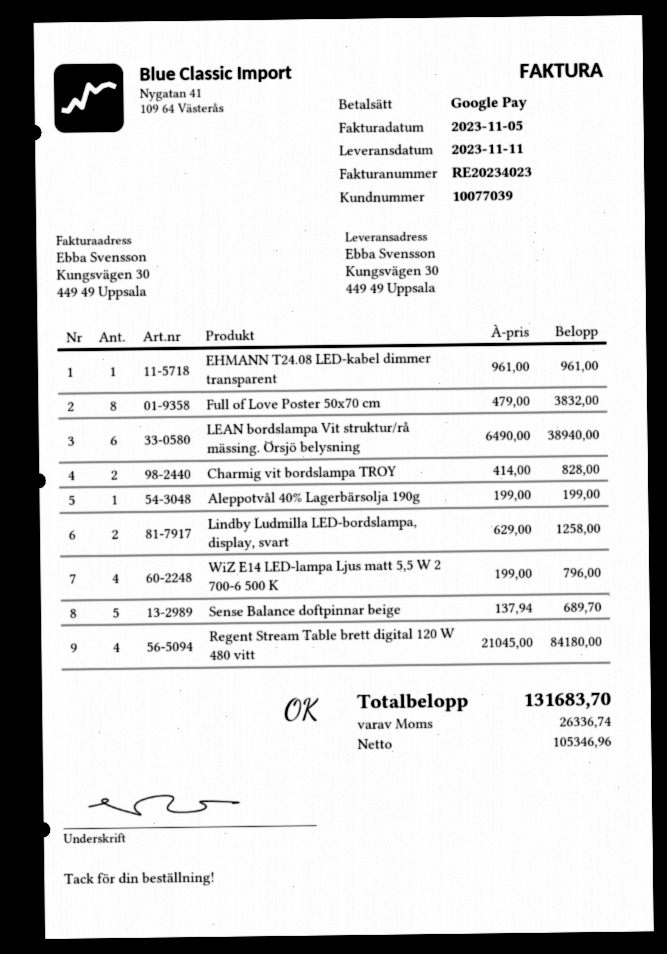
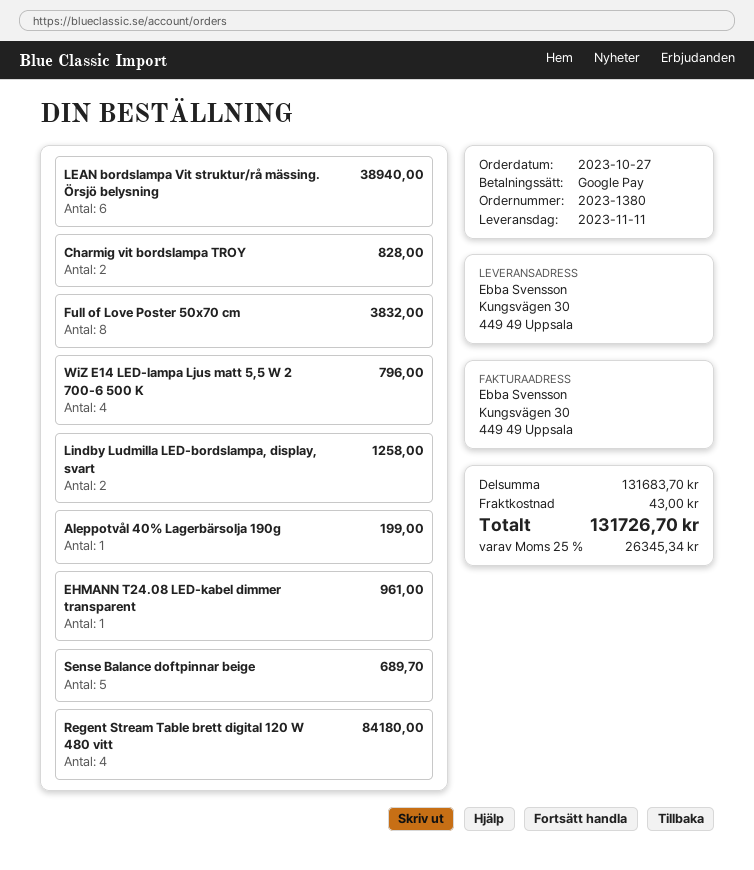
shipping: none -> 43.00
tax: 26336.74 -> 26345.34
total: 131683.70 -> 131726.70

